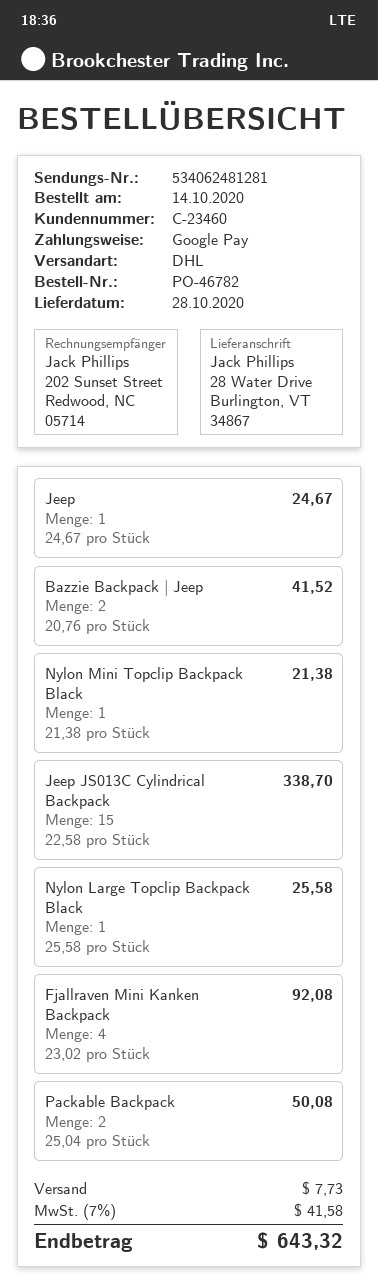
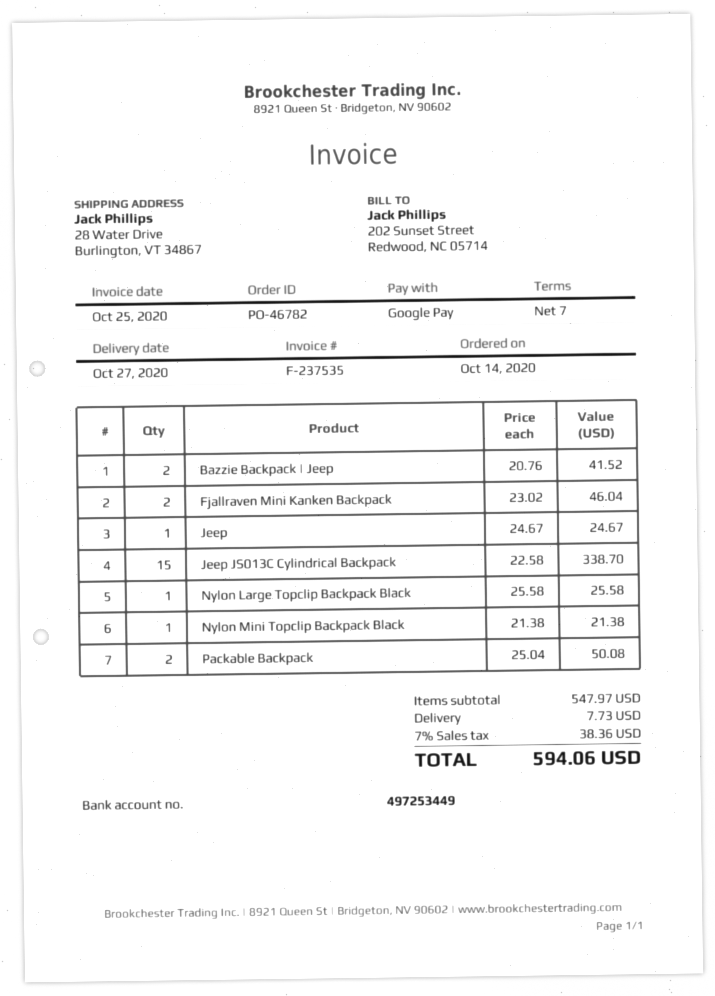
delivery date: 2020-10-28 -> 2020-10-27
Fjallraven Mini Kanken Backpack: 4 x 23.02 = 92.08 -> 2 x 23.02 = 46.04
tax: 7% = 41.58 -> 7% = 38.36
total: 643.32 -> 594.06

